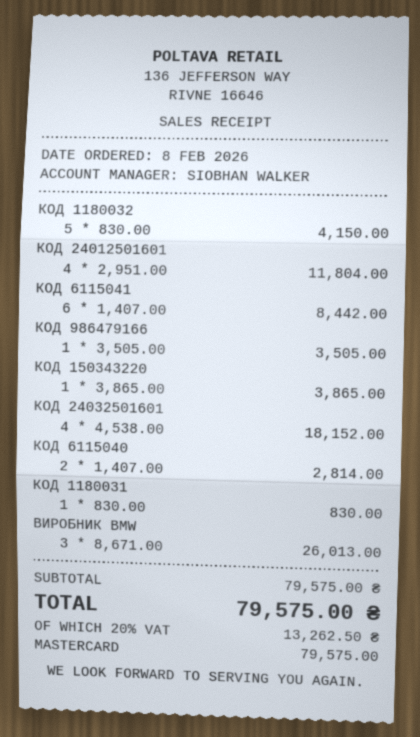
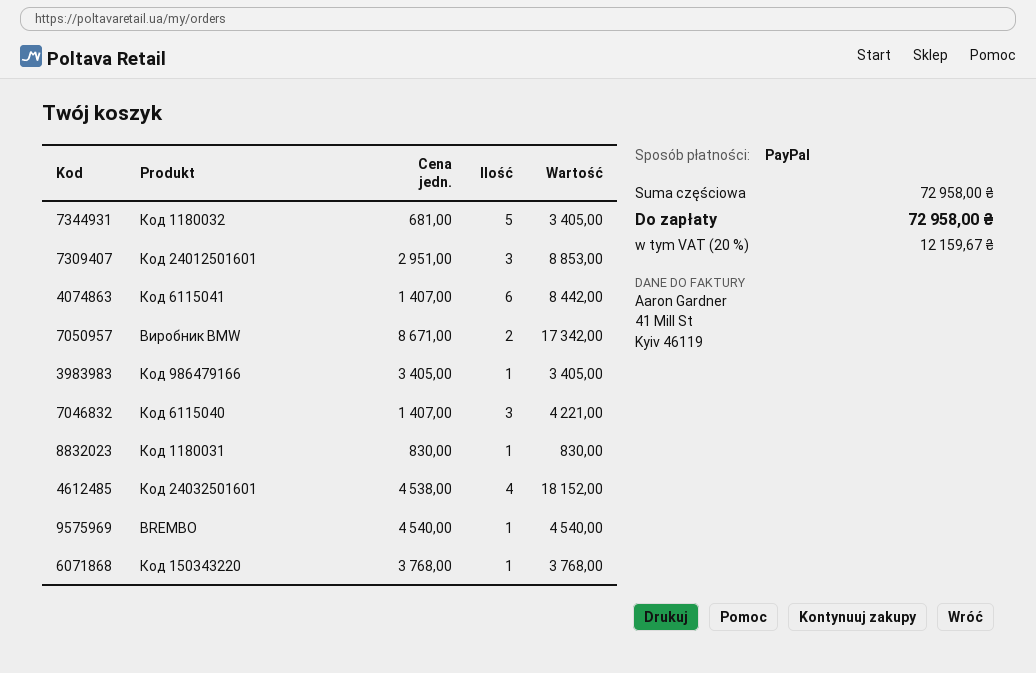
payment method: Mastercard -> PayPal
КОД 1180032: 5 x 830.00 = 4150.00 -> 5 x 681.00 = 3405.00
КОД 24012501601: 4 x 2951.00 = 11804.00 -> 3 x 2951.00 = 8853.00
КОД 986479166: 1 x 3505.00 = 3505.00 -> 1 x 3405.00 = 3405.00
КОД 150343220: 1 x 3865.00 = 3865.00 -> 1 x 3768.00 = 3768.00
КОД 6115040: 2 x 1407.00 = 2814.00 -> 3 x 1407.00 = 4221.00
ВИРОБНИК BMW: 3 x 8671.00 = 26013.00 -> 2 x 8671.00 = 17342.00
BREMBO: none -> 1 x 4540.00 = 4540.00
subtotal: 79575.00 -> 72958.00
tax: 20% = 13262.50 -> 20% = 12159.67
total: 79575.00 -> 72958.00

